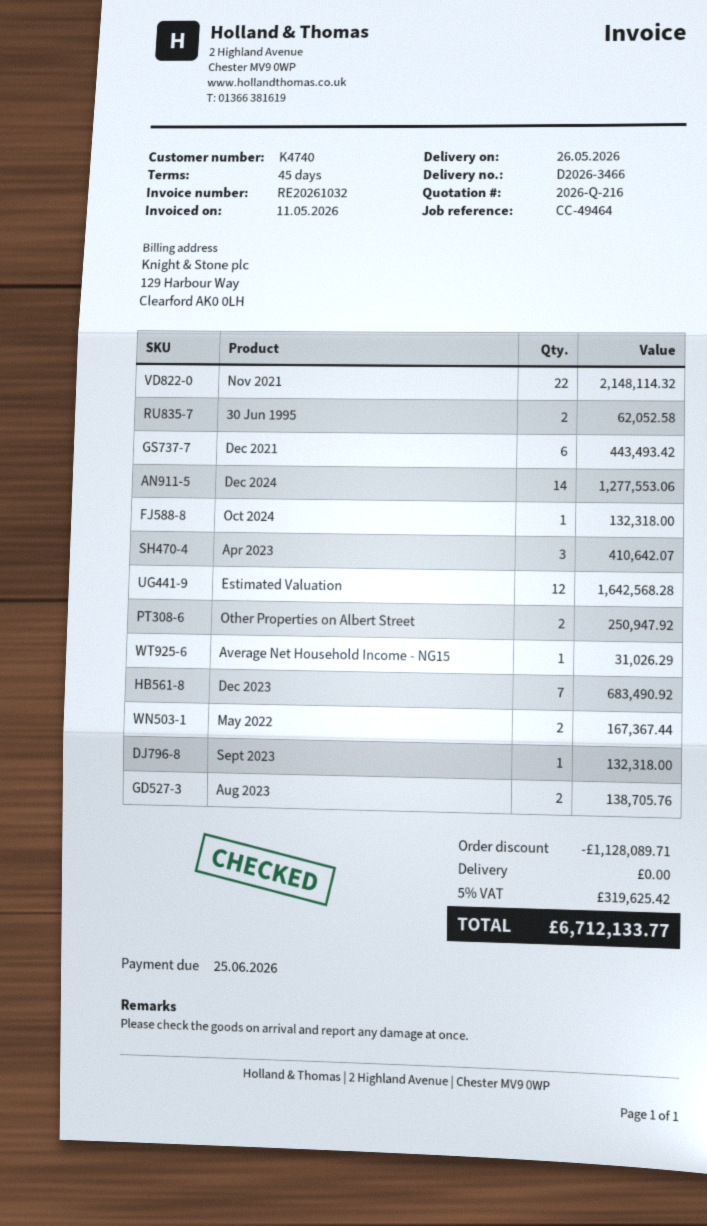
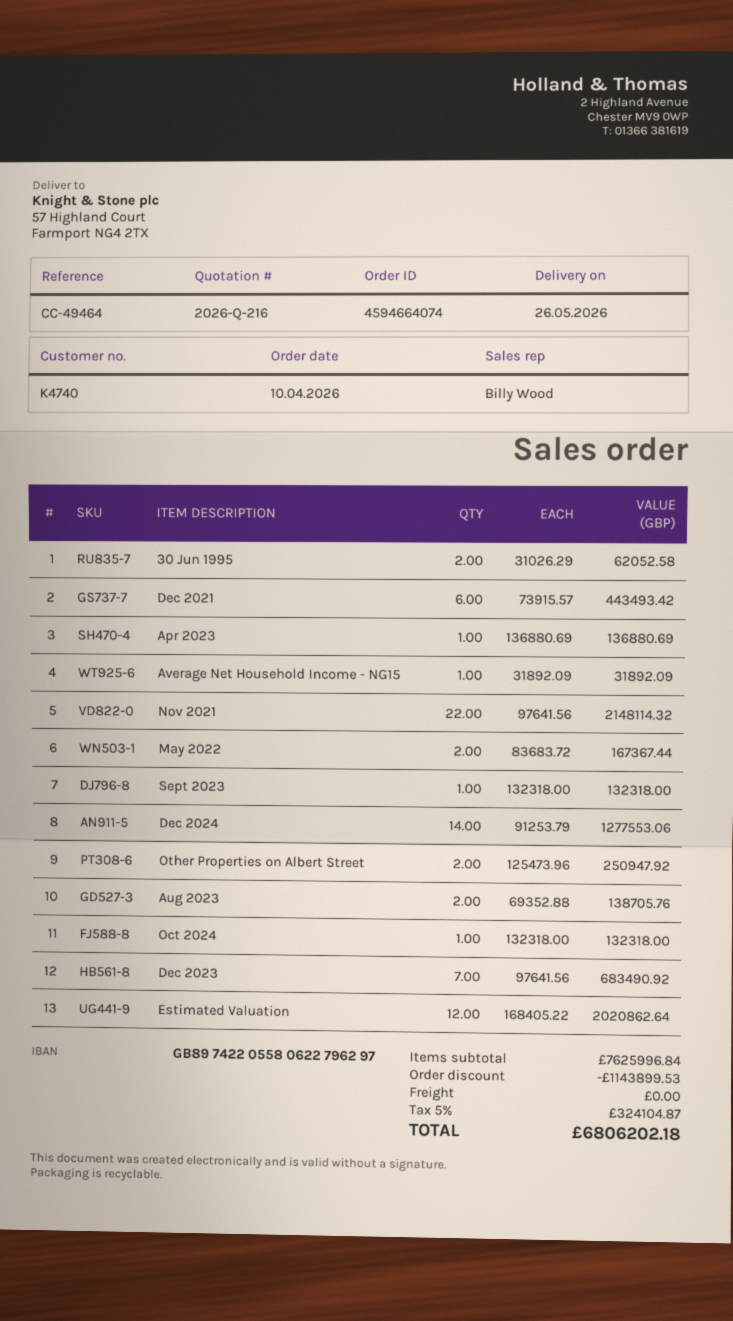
Apr 2023: 3 for 410642.07 -> 1 for 136880.69
Estimated Valuation: 12 for 1642568.28 -> 12 for 2020862.64
Average Net Household Income - NG15: 1 for 31026.29 -> 1 for 31892.09
discount: 1128089.71 -> 1143899.53
tax: 5% = 319625.42 -> 5% = 324104.87
total: 6712133.77 -> 6806202.18

